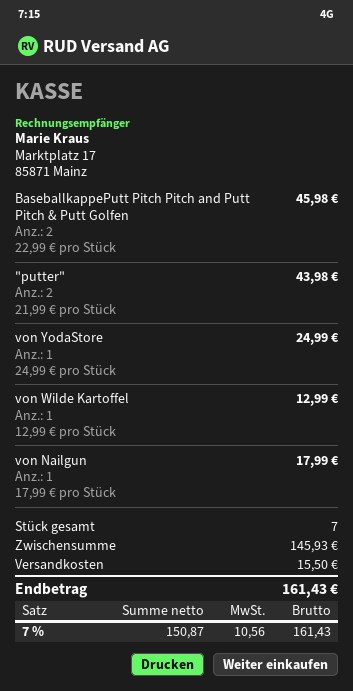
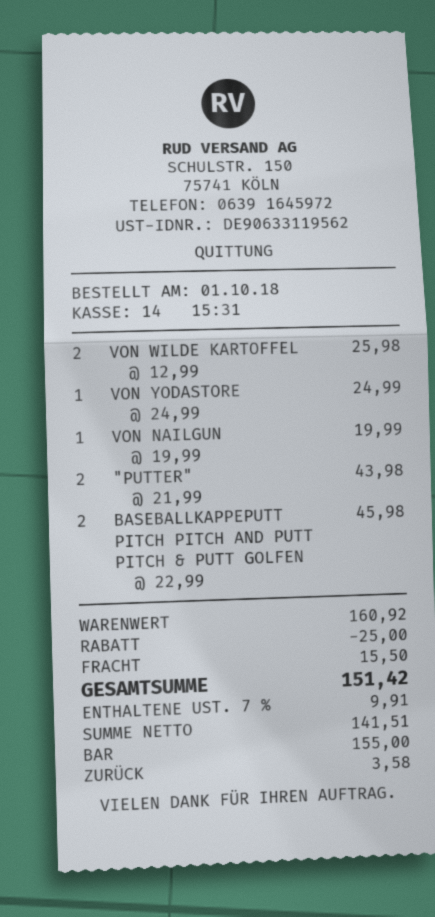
von Wilde Kartoffel: 1 x 12.99 = 12.99 -> 2 x 12.99 = 25.98
von Nailgun: 1 x 17.99 = 17.99 -> 1 x 19.99 = 19.99
subtotal: 145.93 -> 160.92
discount: none -> 25.00
net: 150.87 -> 141.51
tax: 7% = 10.56 -> 7% = 9.91
total: 161.43 -> 151.42

